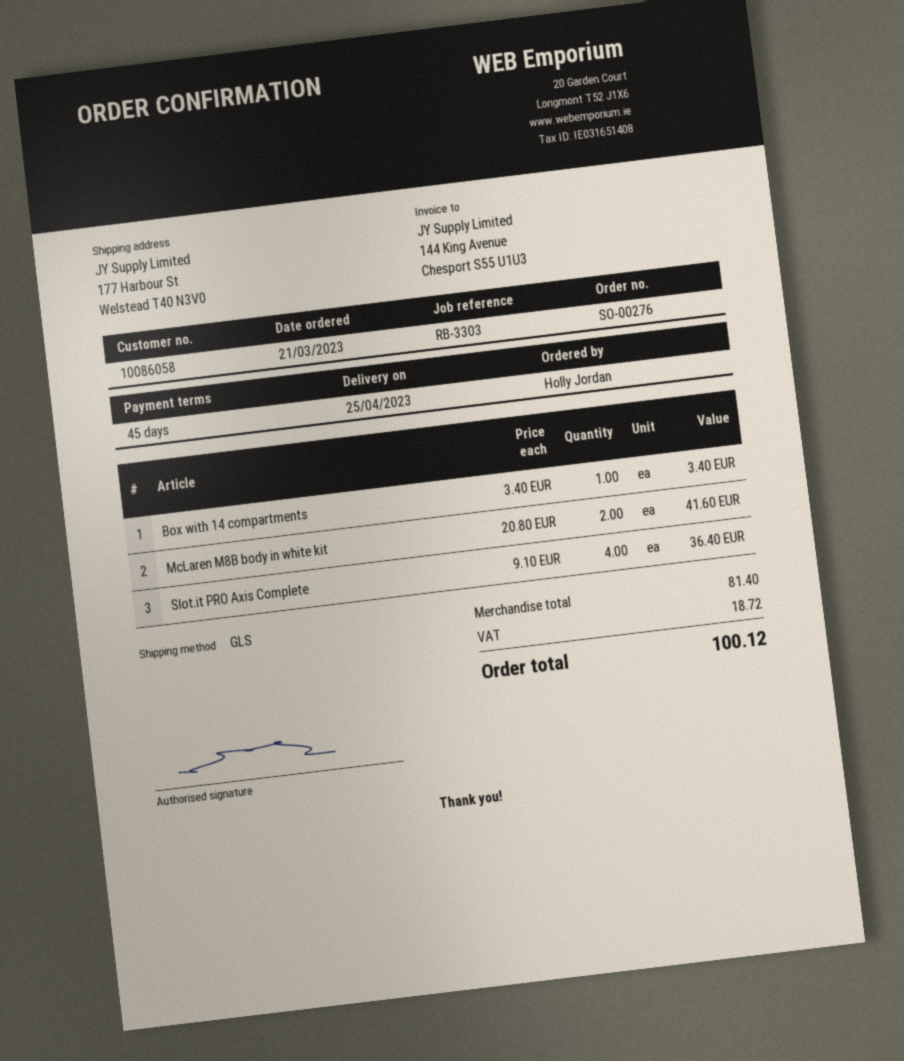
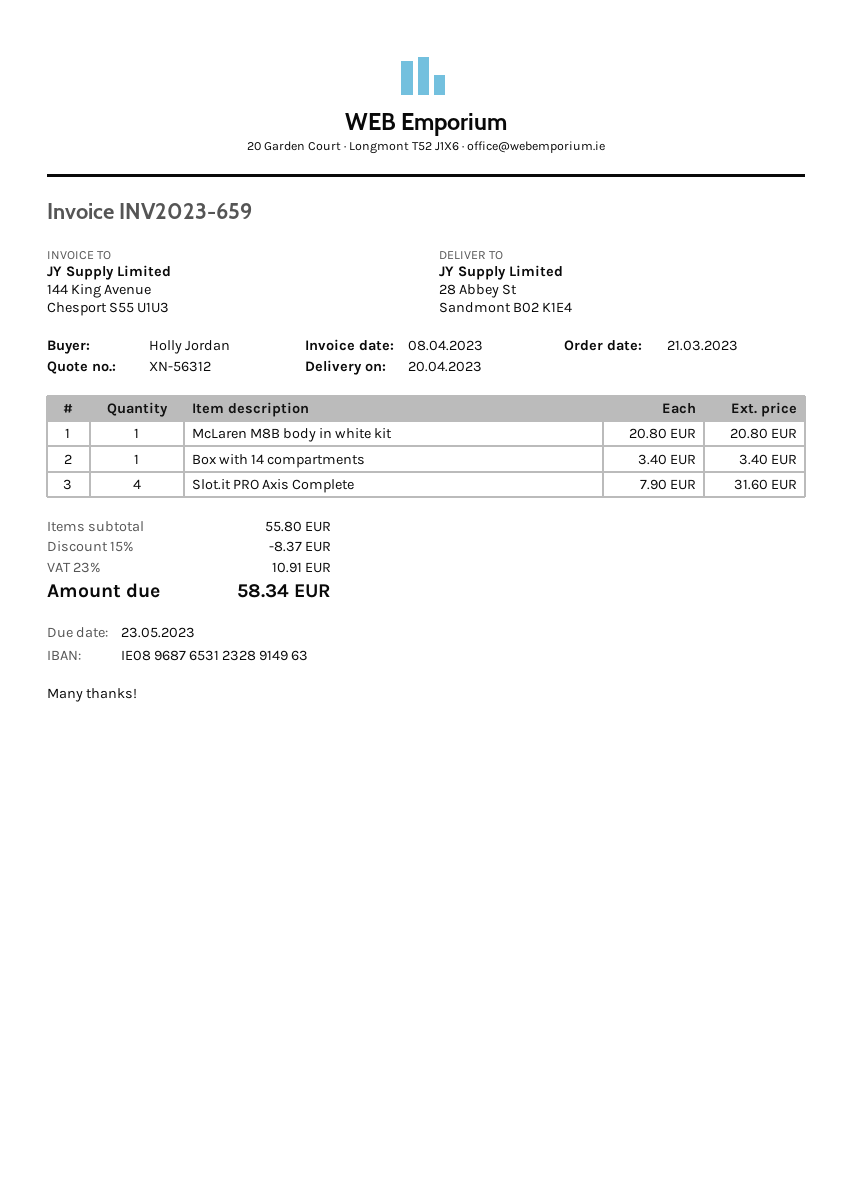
delivery date: 2023-04-25 -> 2023-04-20
ship to: 177 Harbour St, Welstead T40 N3V0 -> 28 Abbey St, Sandmont B02 K1E4
McLaren M8B body in white kit: 2 x 20.80 = 41.60 -> 1 x 20.80 = 20.80
Slot.it PRO Axis Complete: 4 x 9.10 = 36.40 -> 4 x 7.90 = 31.60
subtotal: 81.40 -> 55.80
discount: none -> 15% = 8.37
tax: 18.72 -> 10.91
total: 100.12 -> 58.34

